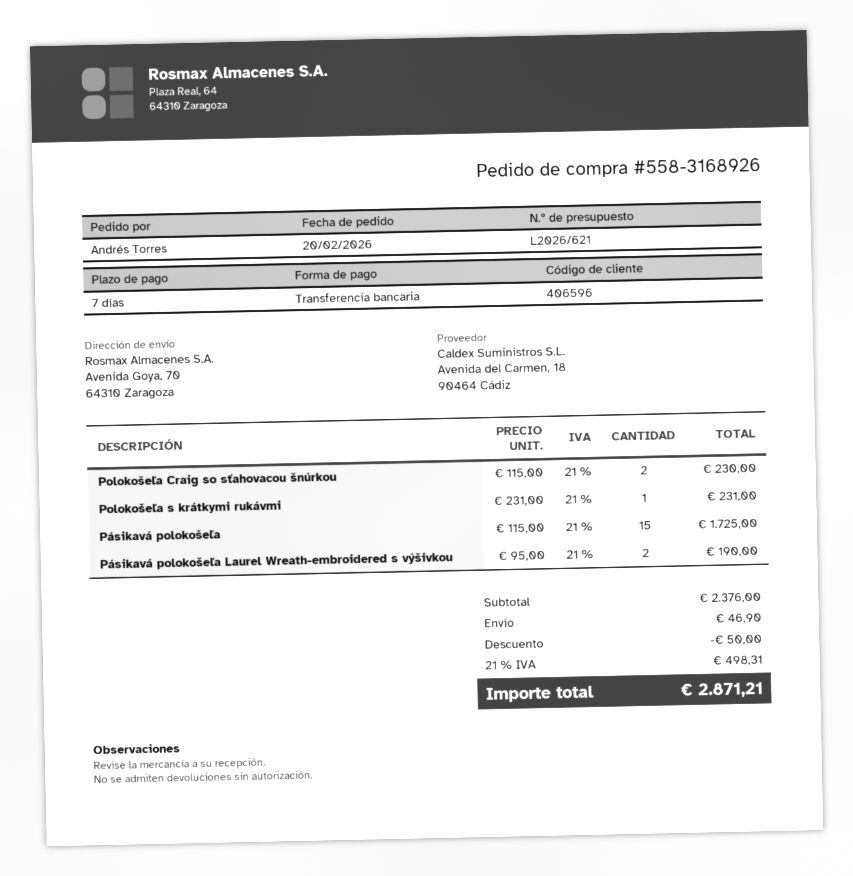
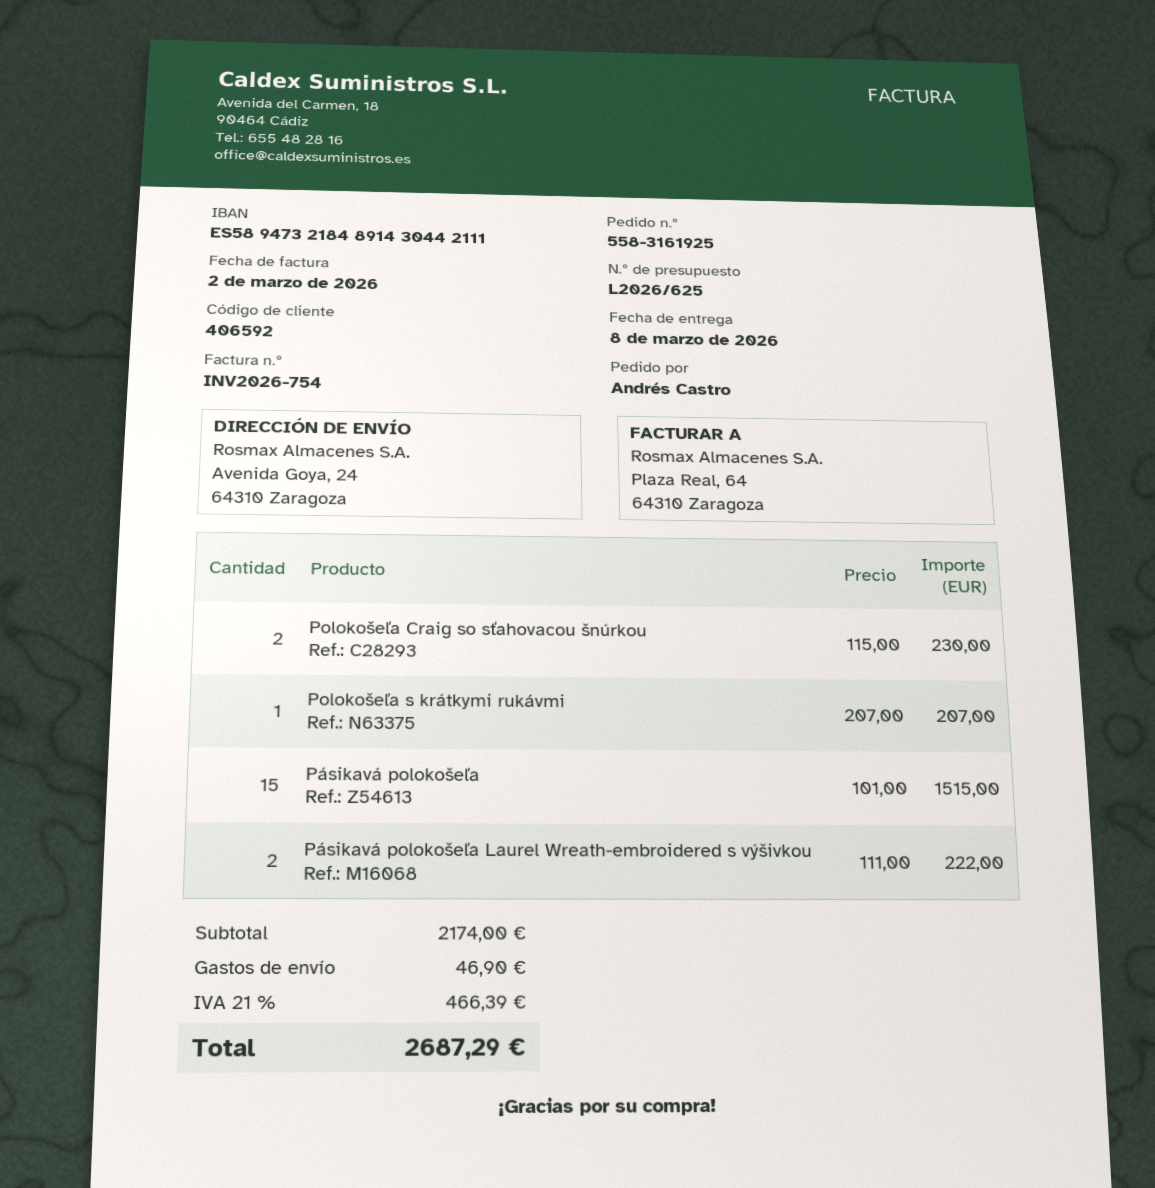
quote number: L2026/621 -> L2026/625
order number: 558-3168926 -> 558-3161925
customer number: 406596 -> 406592
ordered by: Andrés Torres -> Andrés Castro
ship to: Avenida Goya, 70, 64310 Zaragoza -> Avenida Goya, 24, 64310 Zaragoza
Polokošeľa s krátkymi rukávmi: 1 x 231.00 = 231.00 -> 1 x 207.00 = 207.00
Pásikavá polokošeľa: 15 x 115.00 = 1725.00 -> 15 x 101.00 = 1515.00
Pásikavá polokošeľa Laurel Wreath-embroidered s výšivkou: 2 x 95.00 = 190.00 -> 2 x 111.00 = 222.00
subtotal: 2376.00 -> 2174.00
discount: 50.00 -> none
tax: 21% = 498.31 -> 21% = 466.39
total: 2871.21 -> 2687.29

